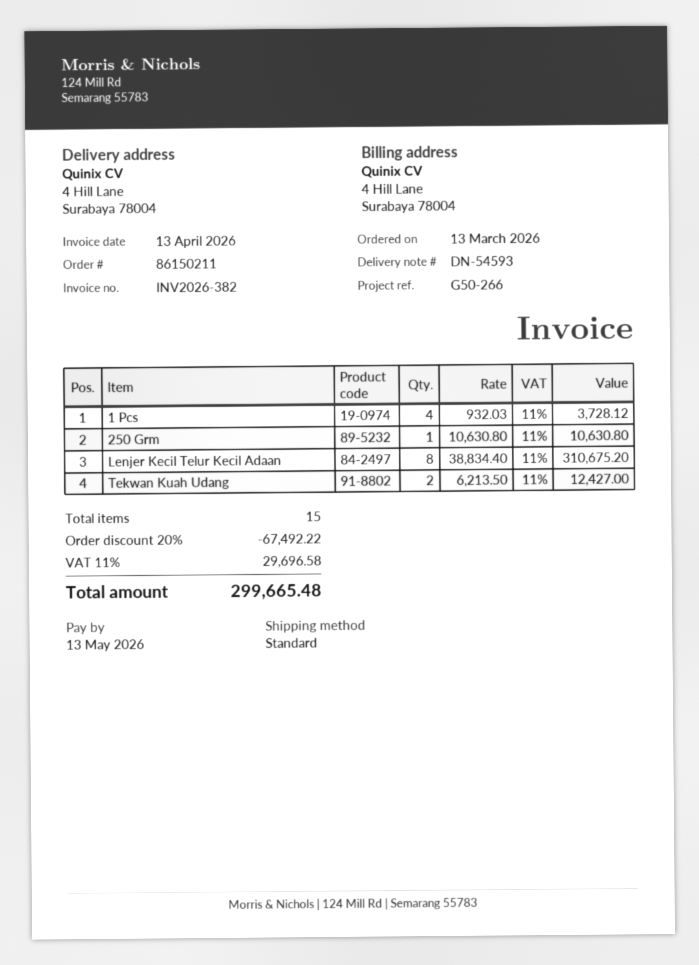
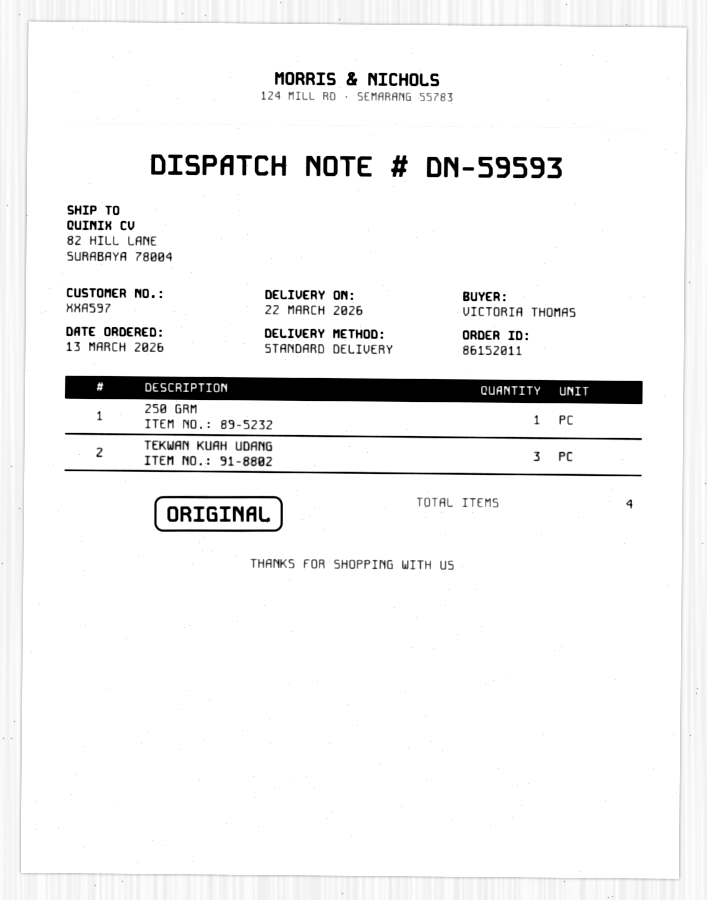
order number: 86150211 -> 86152011
delivery note number: DN-54593 -> DN-59593
ship to: 4 Hill Lane, Surabaya 78004 -> 82 HILL LANE, SURABAYA 78004
1 Pcs: 4 -> none
Lenjer Kecil Telur Kecil Adaan: 8 -> none
Tekwan Kuah Udang: 2 -> 3
total quantity: 15 -> 4

